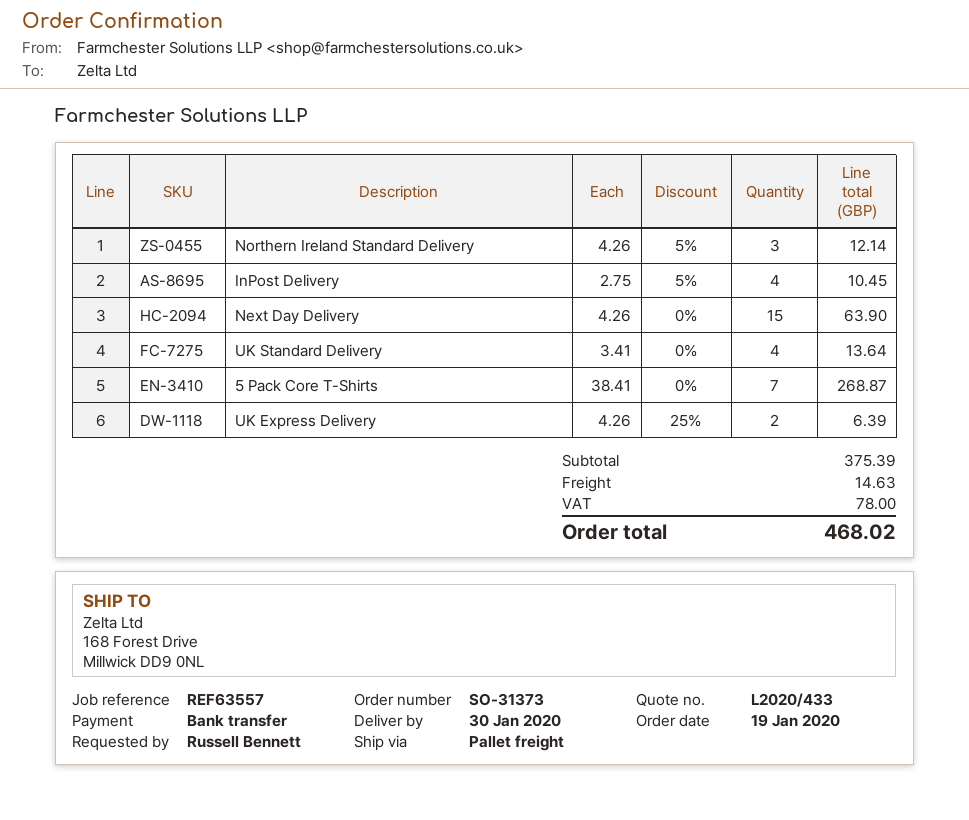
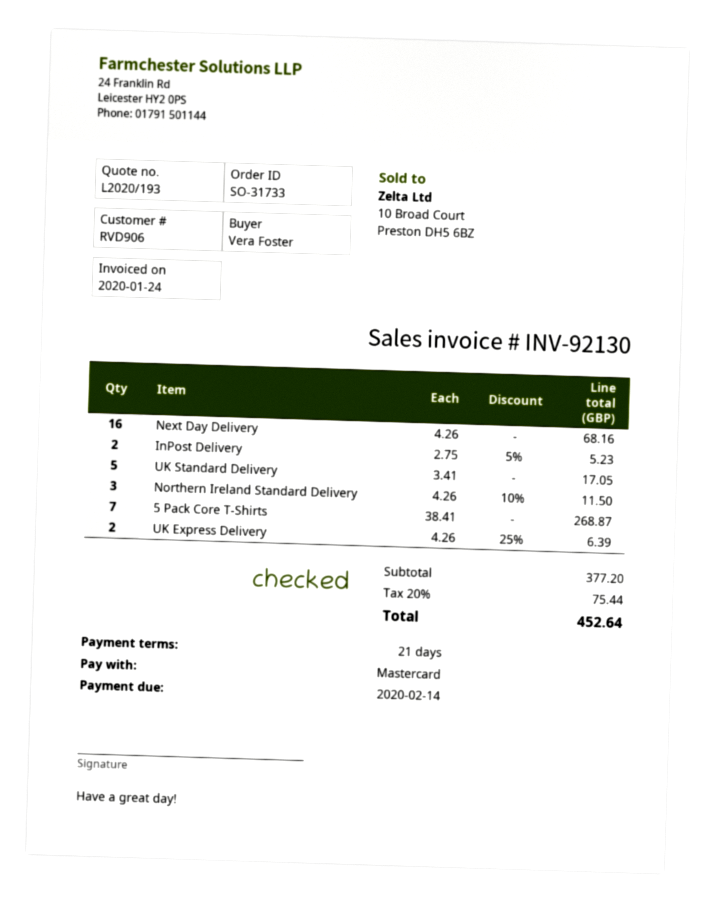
quote number: L2020/433 -> L2020/193
order number: SO-31373 -> SO-31733
ordered by: Russell Bennett -> Vera Foster
payment method: bank transfer -> Mastercard
Northern Ireland Standard Delivery: 3 x 4.26 - 5% = 12.14 -> 3 x 4.26 - 10% = 11.50
InPost Delivery: 4 x 2.75 - 5% = 10.45 -> 2 x 2.75 - 5% = 5.23
Next Day Delivery: 15 x 4.26 = 63.90 -> 16 x 4.26 = 68.16
UK Standard Delivery: 4 x 3.41 = 13.64 -> 5 x 3.41 = 17.05
subtotal: 375.39 -> 377.20
shipping: 14.63 -> none
tax: 78.00 -> 75.44
total: 468.02 -> 452.64

